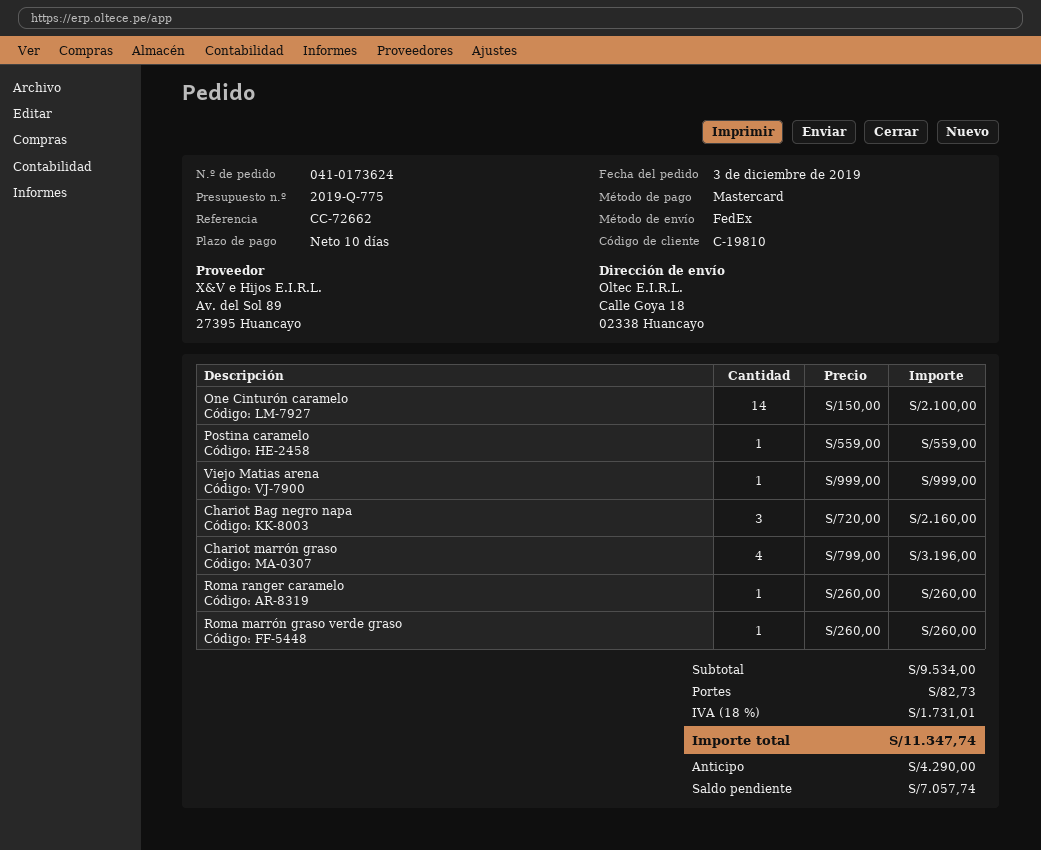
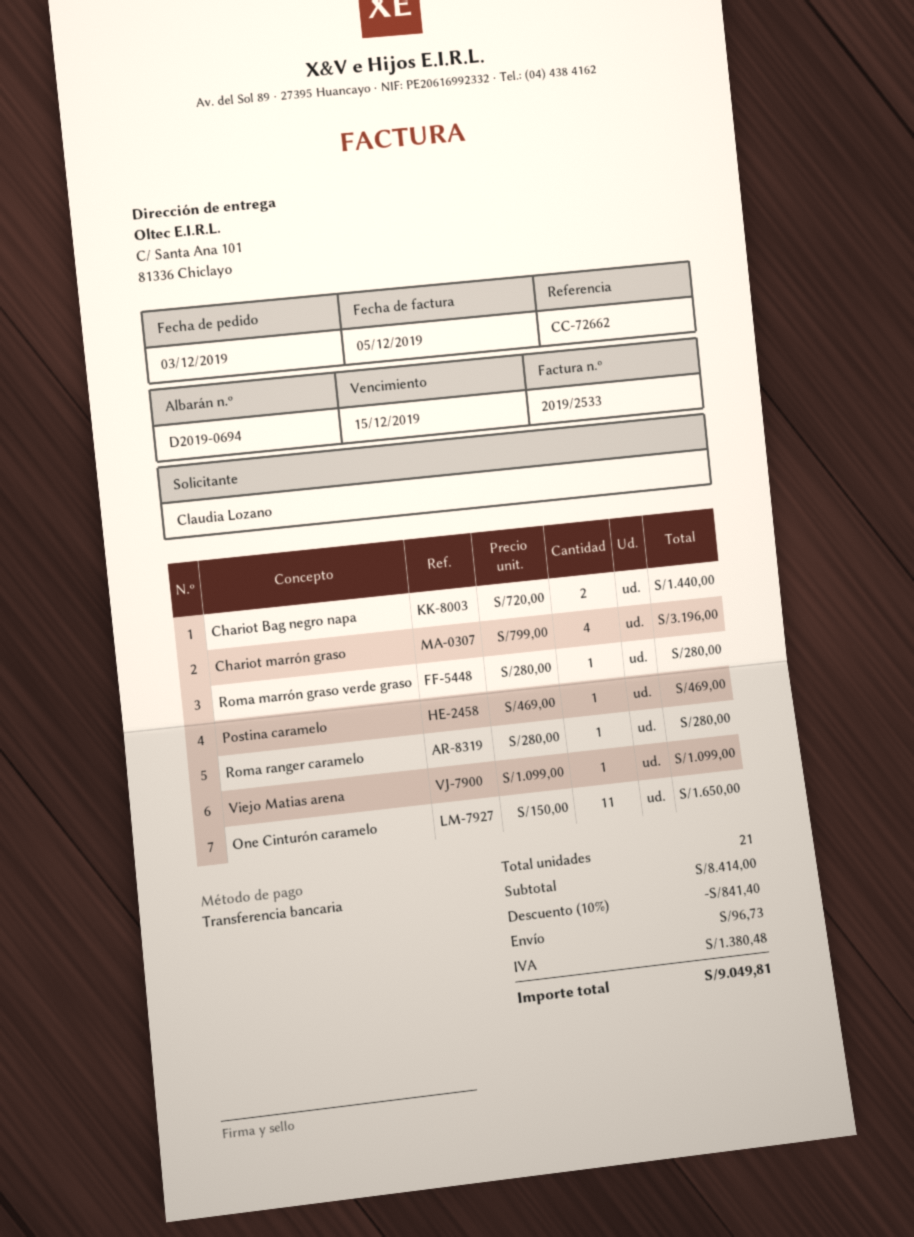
payment method: Mastercard -> bank transfer
ship to: Calle Goya 18, 02338 Huancayo -> C/ Santa Ana 101, 81336 Chiclayo
One Cinturón caramelo: 14 x 150.00 = 2100.00 -> 11 x 150.00 = 1650.00
Postina caramelo: 1 x 559.00 = 559.00 -> 1 x 469.00 = 469.00
Viejo Matias arena: 1 x 999.00 = 999.00 -> 1 x 1099.00 = 1099.00
Chariot Bag negro napa: 3 x 720.00 = 2160.00 -> 2 x 720.00 = 1440.00
Roma ranger caramelo: 1 x 260.00 = 260.00 -> 1 x 280.00 = 280.00
Roma marrón graso verde graso: 1 x 260.00 = 260.00 -> 1 x 280.00 = 280.00
subtotal: 9534.00 -> 8414.00
discount: none -> 10% = 841.40
shipping: 82.73 -> 96.73
tax: 1731.01 -> 1380.48
total: 11347.74 -> 9049.81

